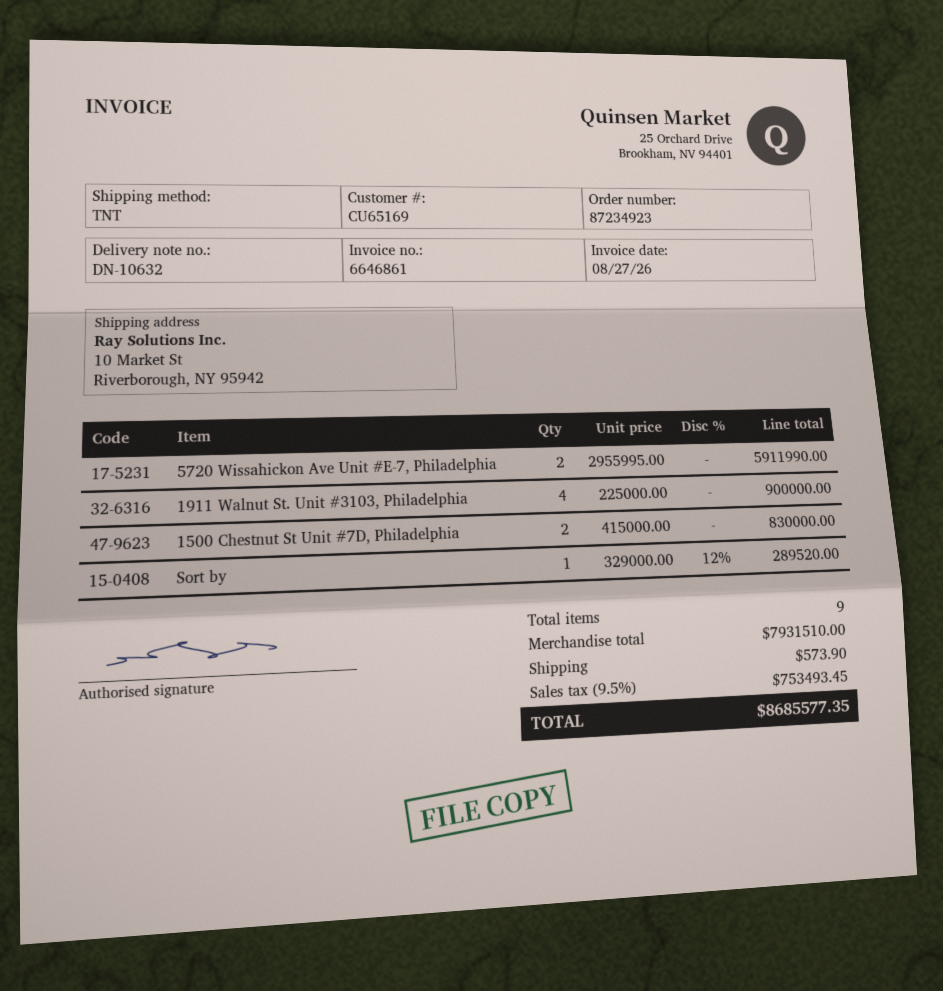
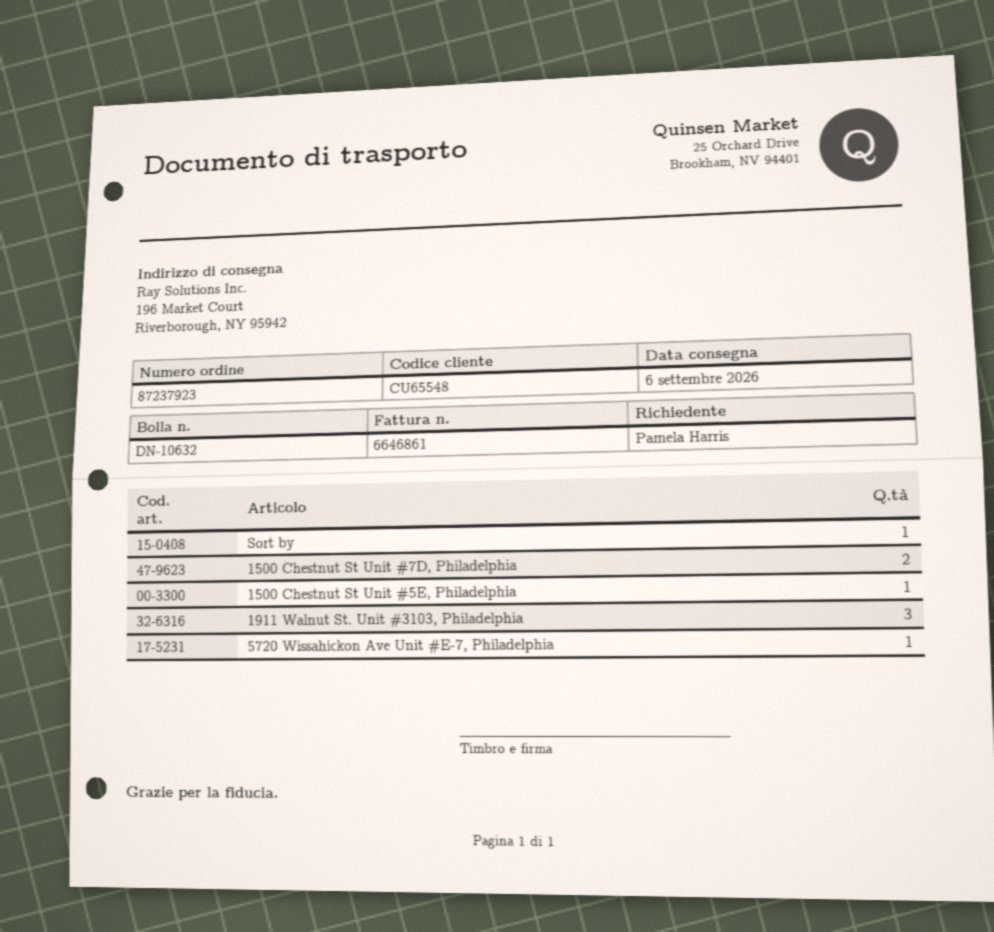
order number: 87234923 -> 87237923
customer number: CU65169 -> CU65548
ship to: 10 Market St, Riverborough, NY 95942 -> 196 Market Court, Riverborough, NY 95942
5720 Wissahickon Ave Unit #E-7, Philadelphia: 2 -> 1
1911 Walnut St. Unit #3103, Philadelphia: 4 -> 3
1500 Chestnut St Unit #5E, Philadelphia: none -> 1

